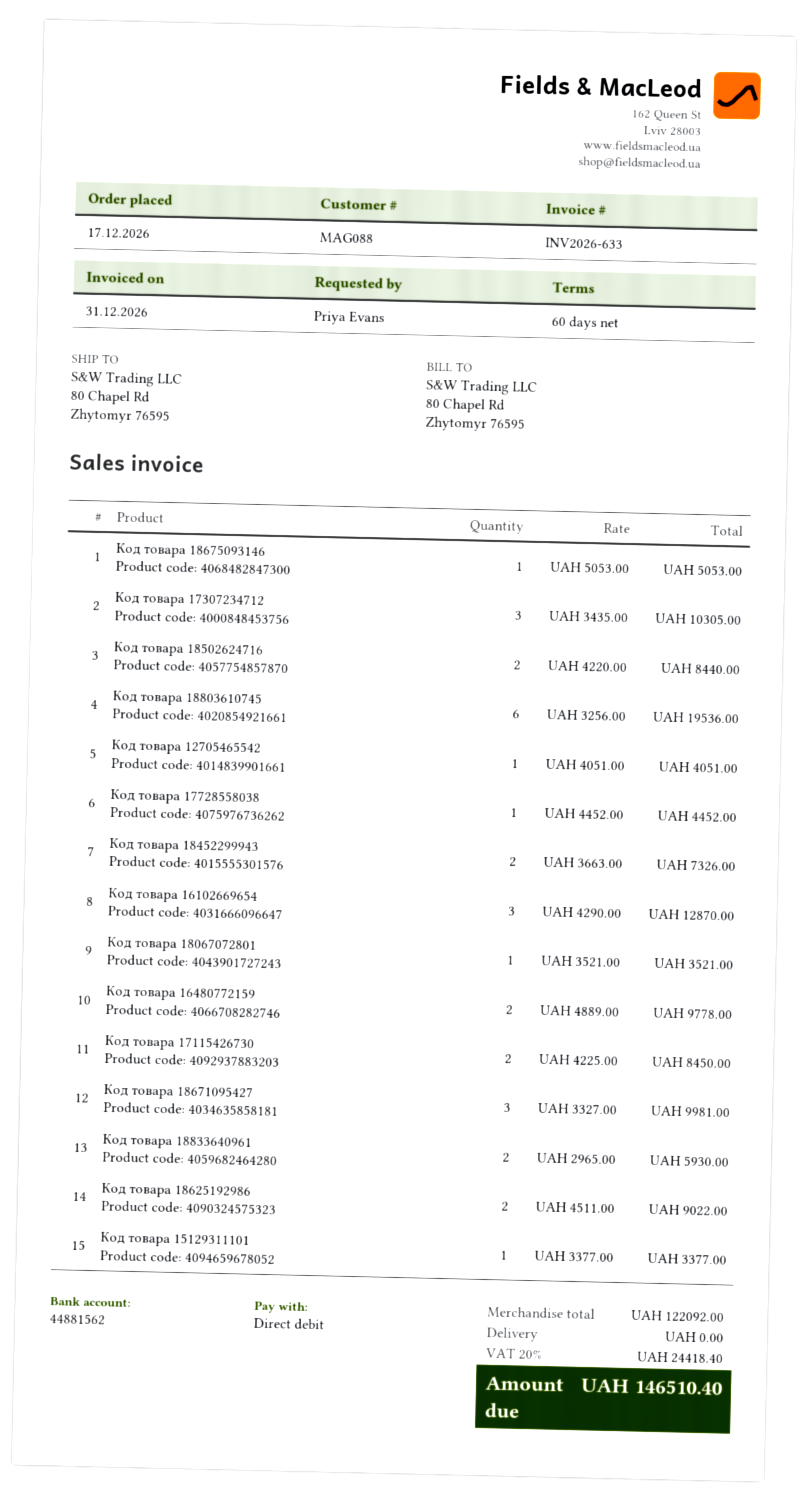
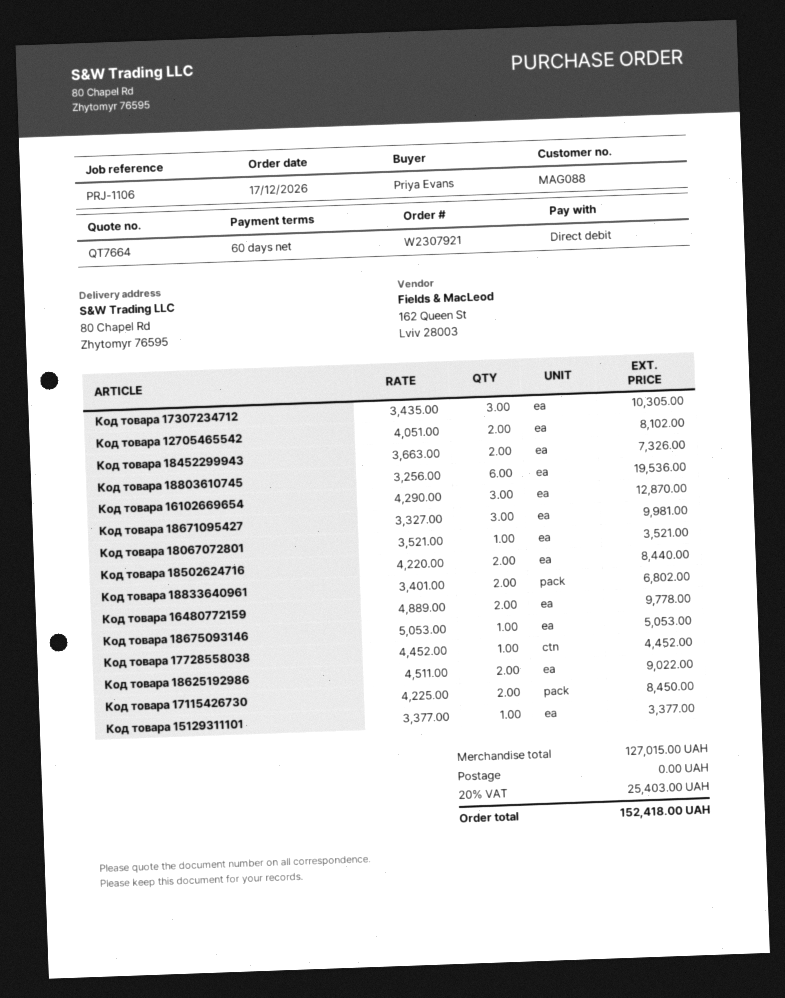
Код товара 12705465542: 1 x 4051.00 = 4051.00 -> 2 x 4051.00 = 8102.00
Код товара 18833640961: 2 x 2965.00 = 5930.00 -> 2 x 3401.00 = 6802.00
subtotal: 122092.00 -> 127015.00
tax: 20% = 24418.40 -> 20% = 25403.00
total: 146510.40 -> 152418.00

